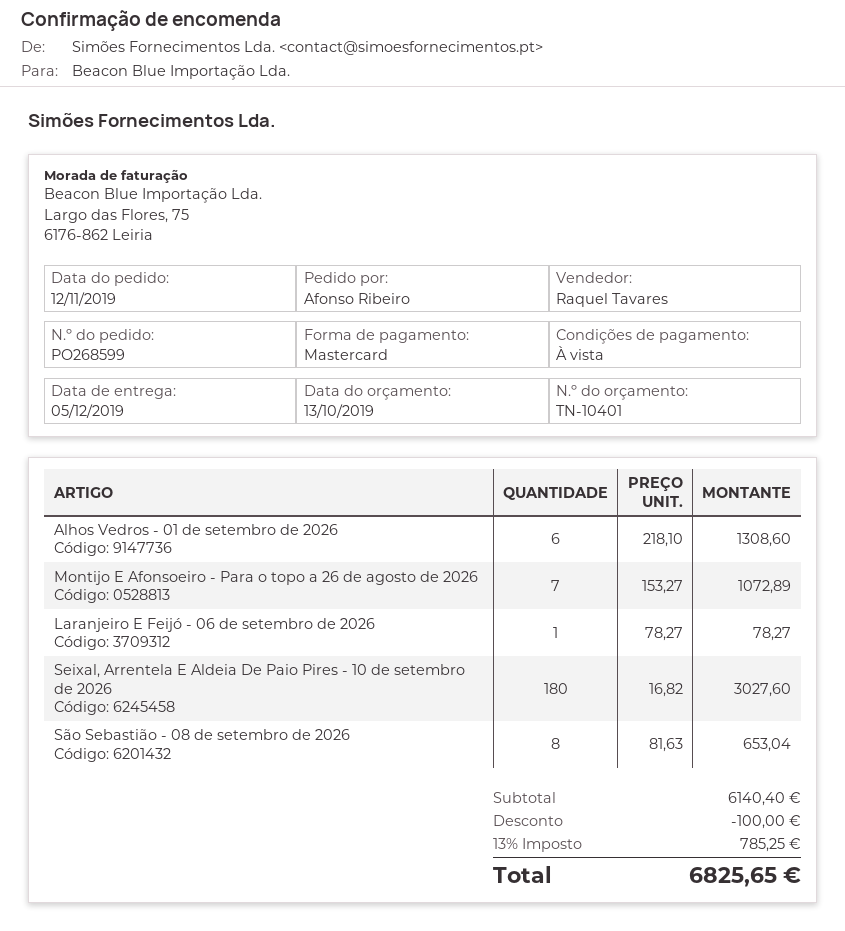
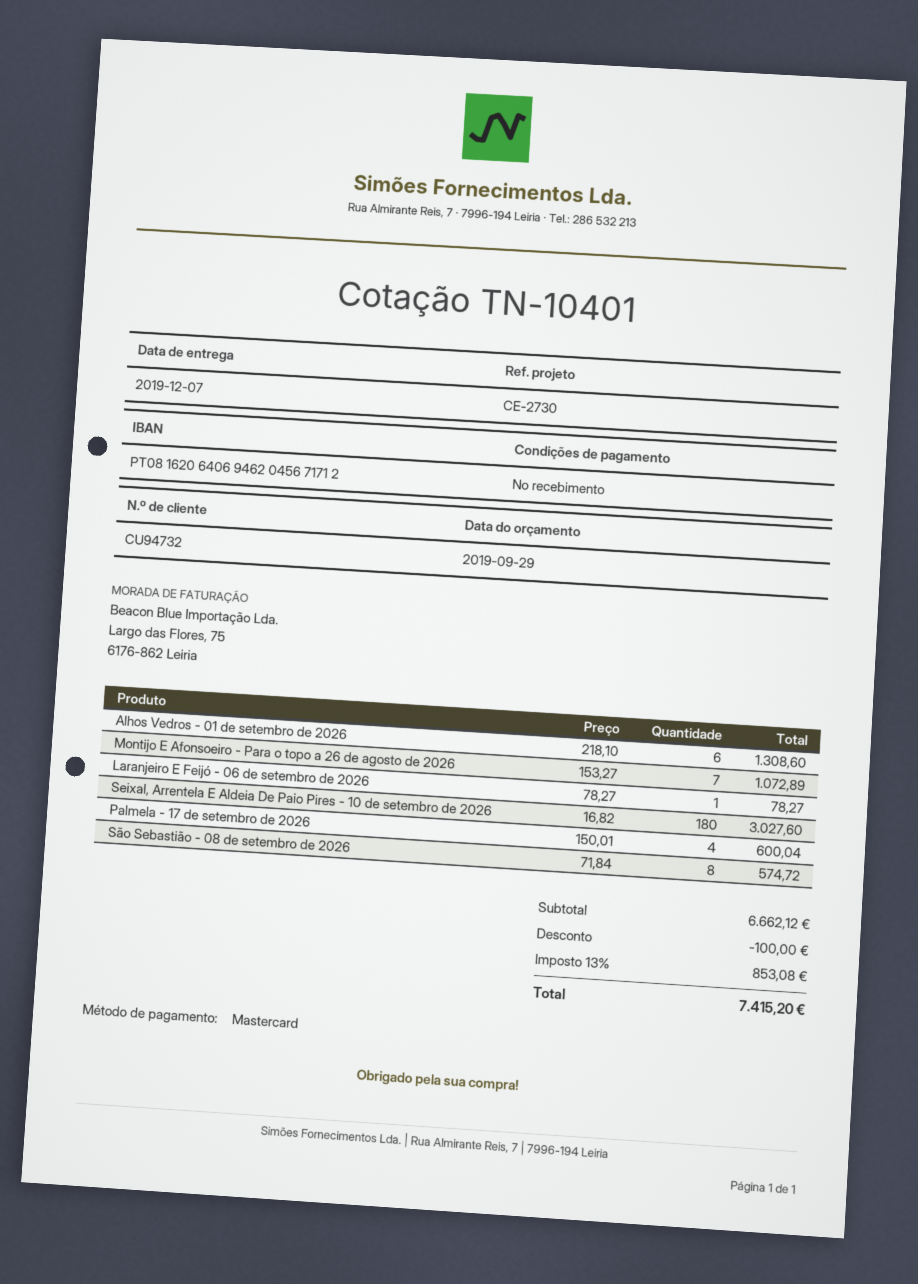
quote date: 2019-10-13 -> 2019-09-29
delivery date: 2019-12-05 -> 2019-12-07
São Sebastião - 08 de setembro de 2026: 8 x 81.63 = 653.04 -> 8 x 71.84 = 574.72
Palmela - 17 de setembro de 2026: none -> 4 x 150.01 = 600.04
subtotal: 6140.40 -> 6662.12
tax: 13% = 785.25 -> 13% = 853.08
total: 6825.65 -> 7415.20

